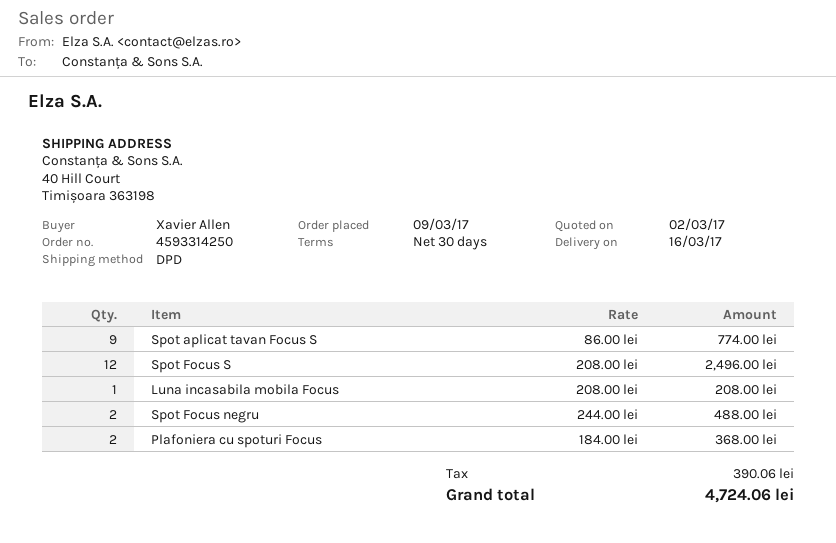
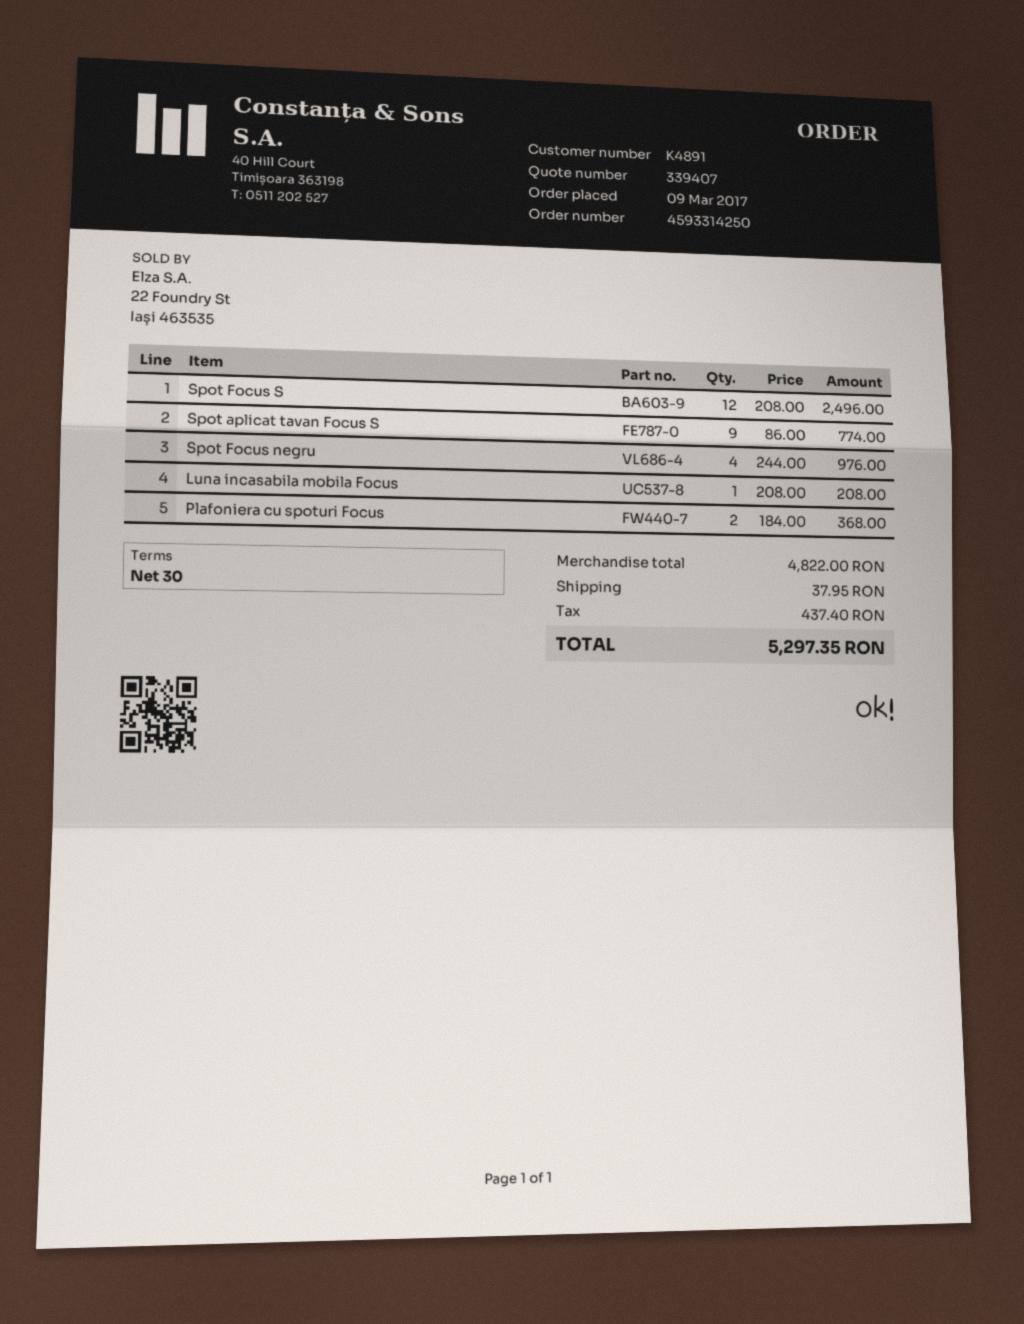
Spot Focus negru: 2 x 244.00 = 488.00 -> 4 x 244.00 = 976.00
shipping: none -> 37.95
tax: 390.06 -> 437.40
total: 4724.06 -> 5297.35

